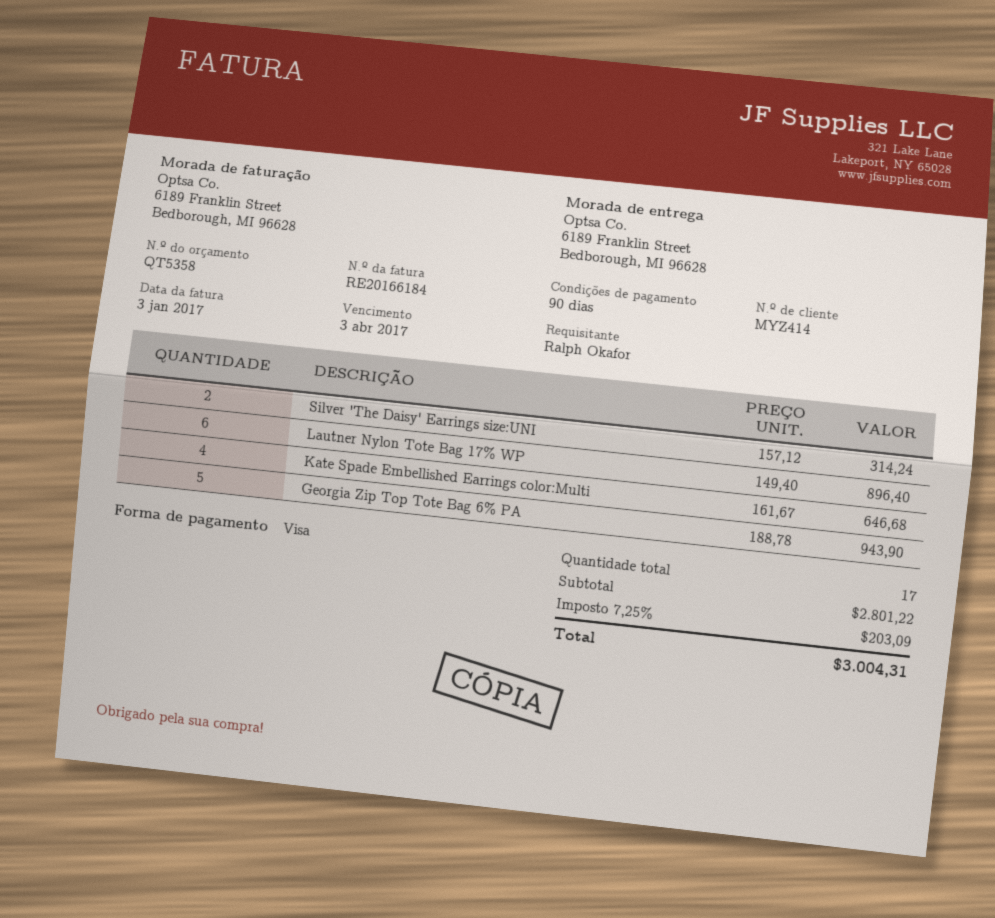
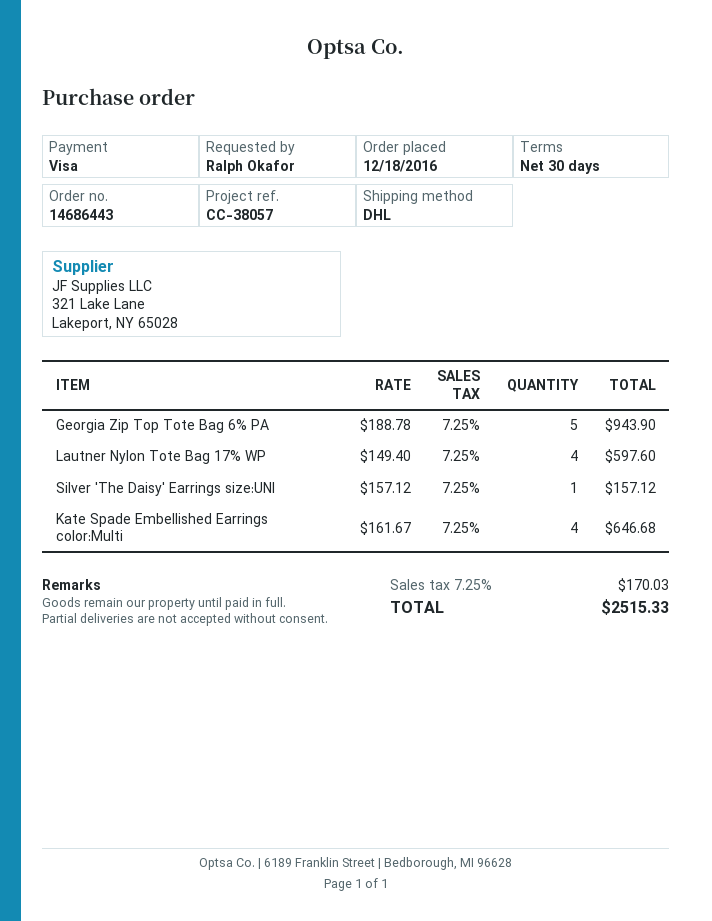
payment terms: 90 days -> 30 days
Silver 'The Daisy' Earrings size:UNI: 2 x 157.12 = 314.24 -> 1 x 157.12 = 157.12
Lautner Nylon Tote Bag 17% WP: 6 x 149.40 = 896.40 -> 4 x 149.40 = 597.60
tax: 7.25% = 203.09 -> 7.25% = 170.03
total: 3004.31 -> 2515.33

